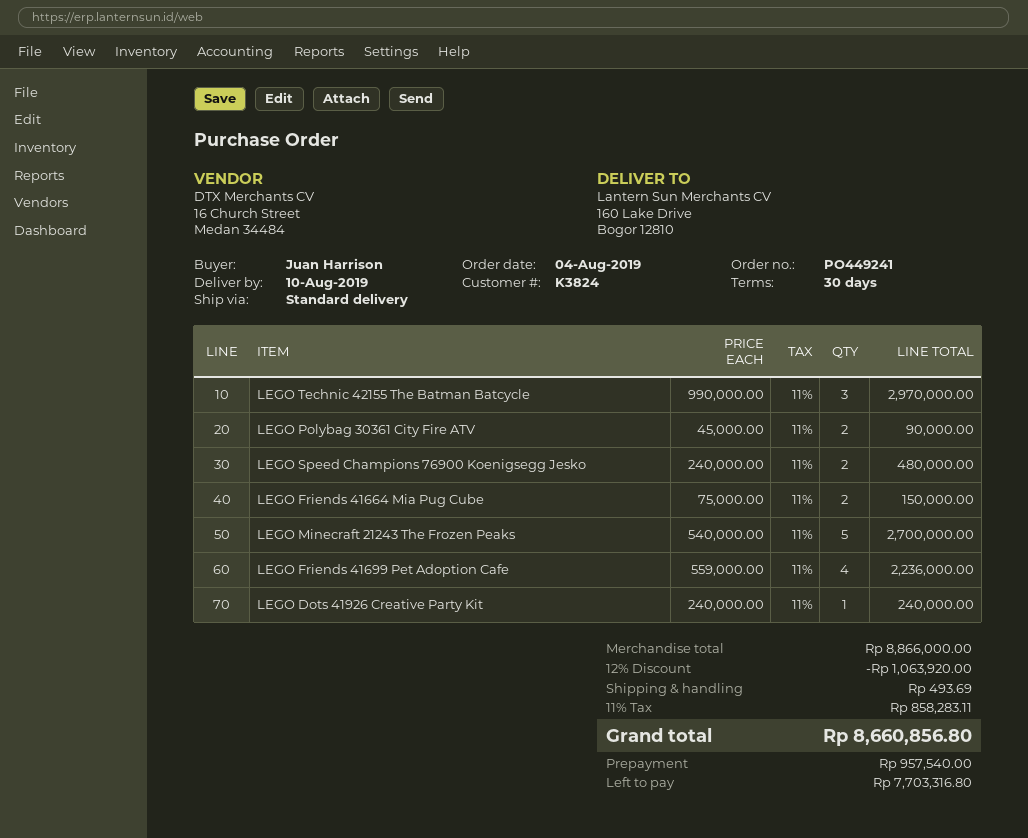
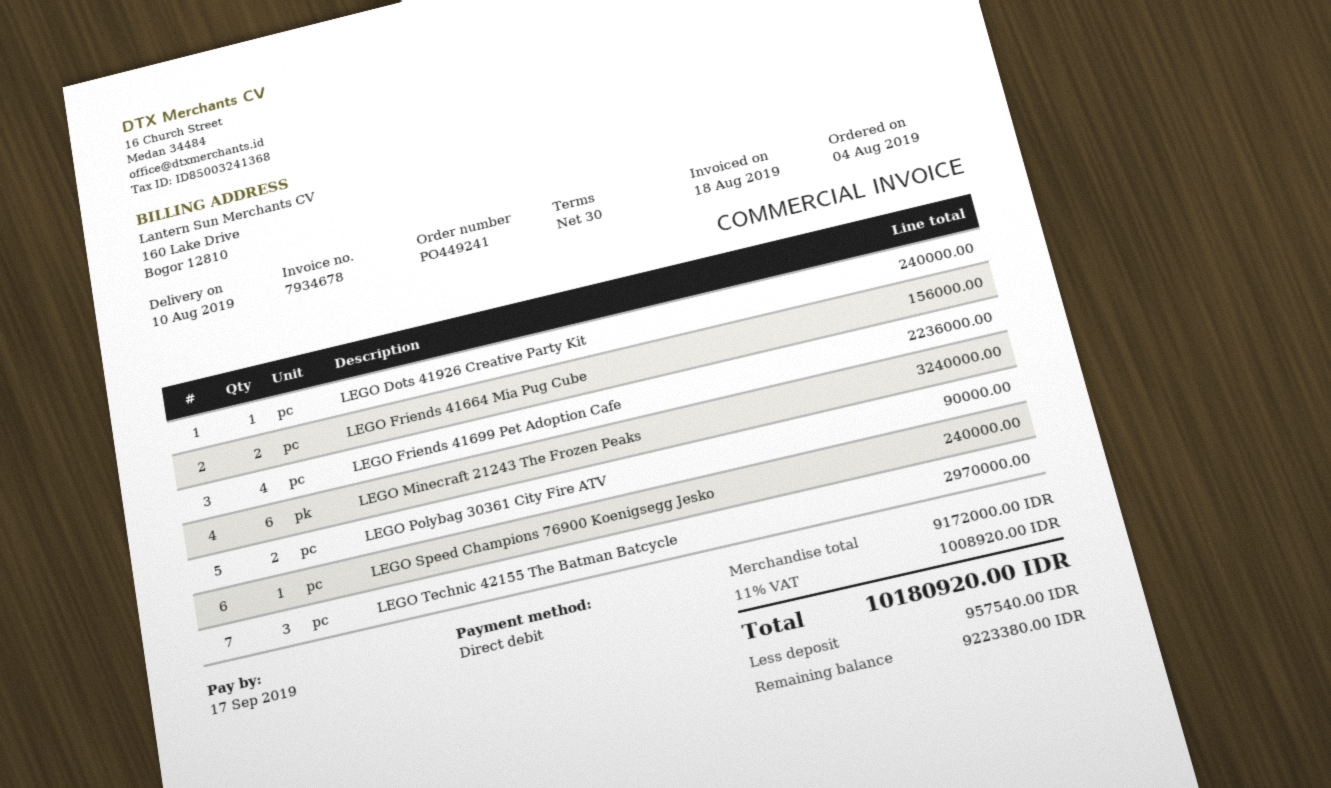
LEGO Speed Champions 76900 Koenigsegg Jesko: 2 for 480000.00 -> 1 for 240000.00
LEGO Friends 41664 Mia Pug Cube: 2 for 150000.00 -> 2 for 156000.00
LEGO Minecraft 21243 The Frozen Peaks: 5 for 2700000.00 -> 6 for 3240000.00
subtotal: 8866000.00 -> 9172000.00
discount: 12% = 1063920.00 -> none
shipping: 493.69 -> none
tax: 11% = 858283.11 -> 11% = 1008920.00
total: 8660856.80 -> 10180920.00
balance: 7703316.80 -> 9223380.00

